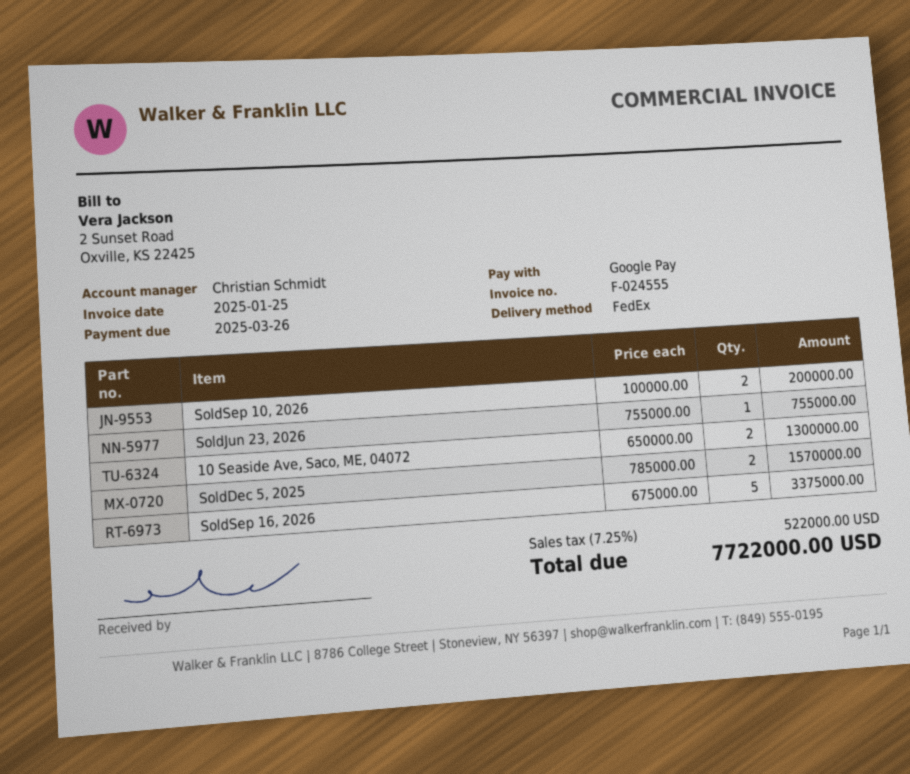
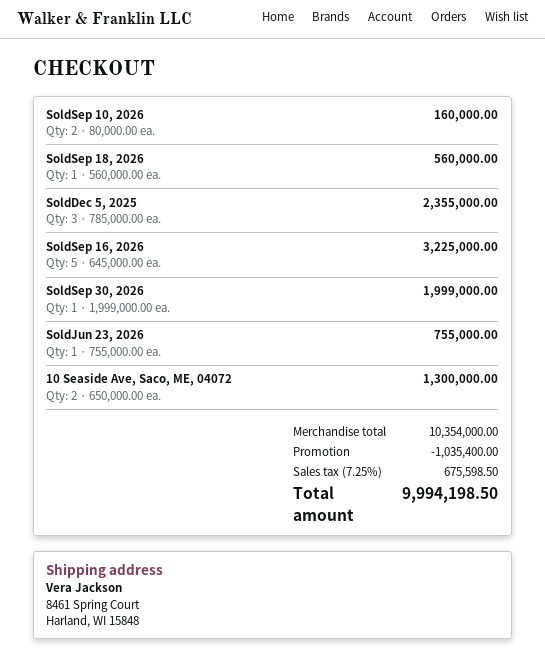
SoldSep 10, 2026: 2 x 100000.00 = 200000.00 -> 2 x 80000.00 = 160000.00
SoldDec 5, 2025: 2 x 785000.00 = 1570000.00 -> 3 x 785000.00 = 2355000.00
SoldSep 16, 2026: 5 x 675000.00 = 3375000.00 -> 5 x 645000.00 = 3225000.00
SoldSep 18, 2026: none -> 1 x 560000.00 = 560000.00
SoldSep 30, 2026: none -> 1 x 1999000.00 = 1999000.00
discount: none -> 1035400.00
tax: 7.25% = 522000.00 -> 7.25% = 675598.50
total: 7722000.00 -> 9994198.50

